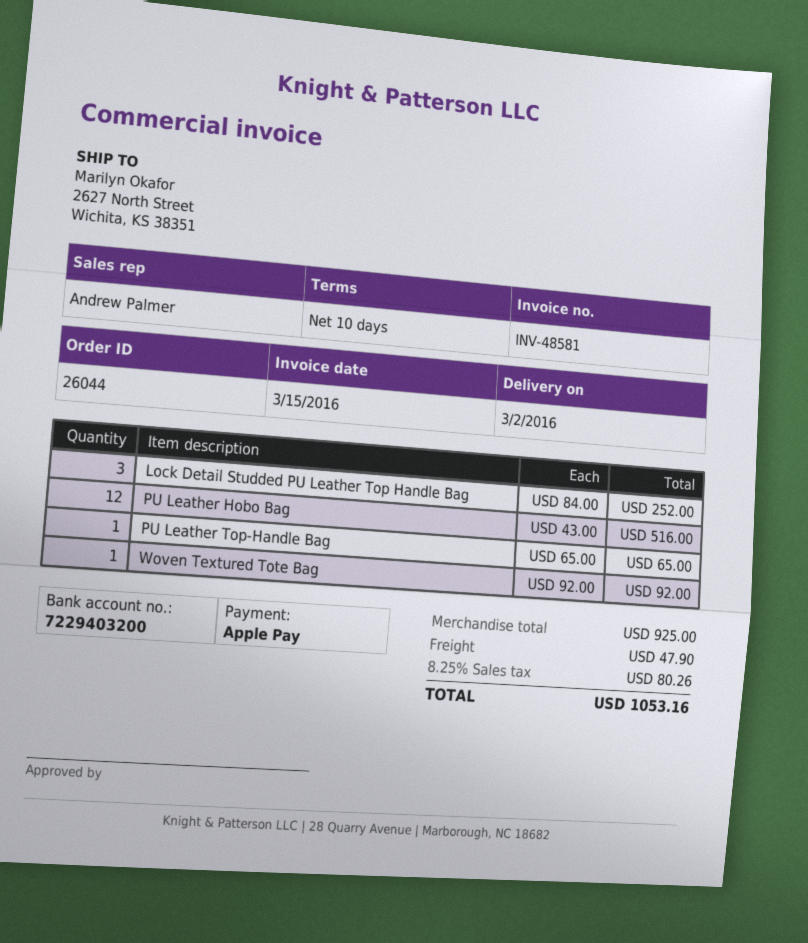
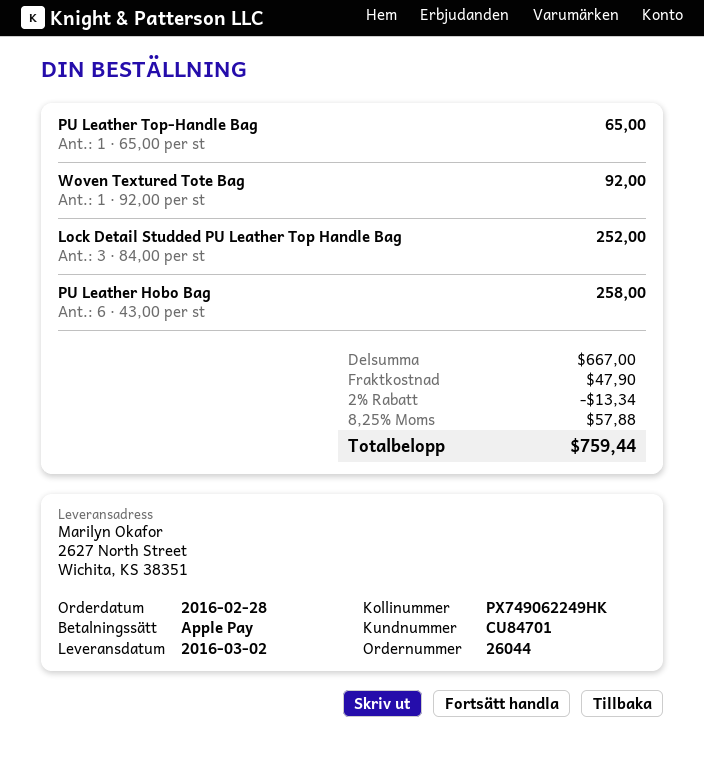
PU Leather Hobo Bag: 12 x 43.00 = 516.00 -> 6 x 43.00 = 258.00
subtotal: 925.00 -> 667.00
discount: none -> 2% = 13.34
tax: 8.25% = 80.26 -> 8.25% = 57.88
total: 1053.16 -> 759.44

